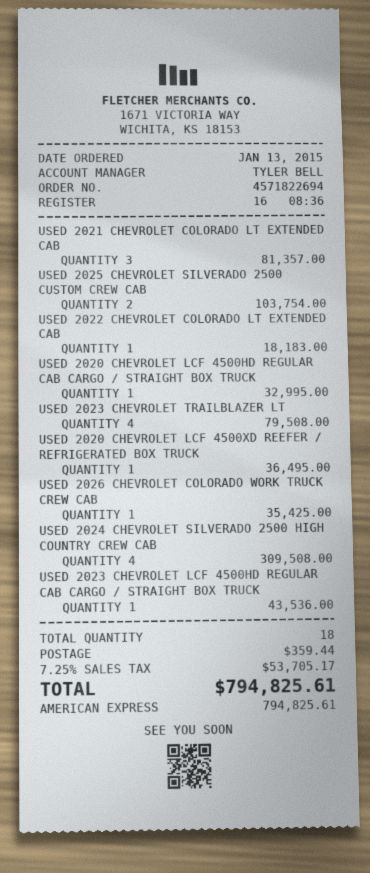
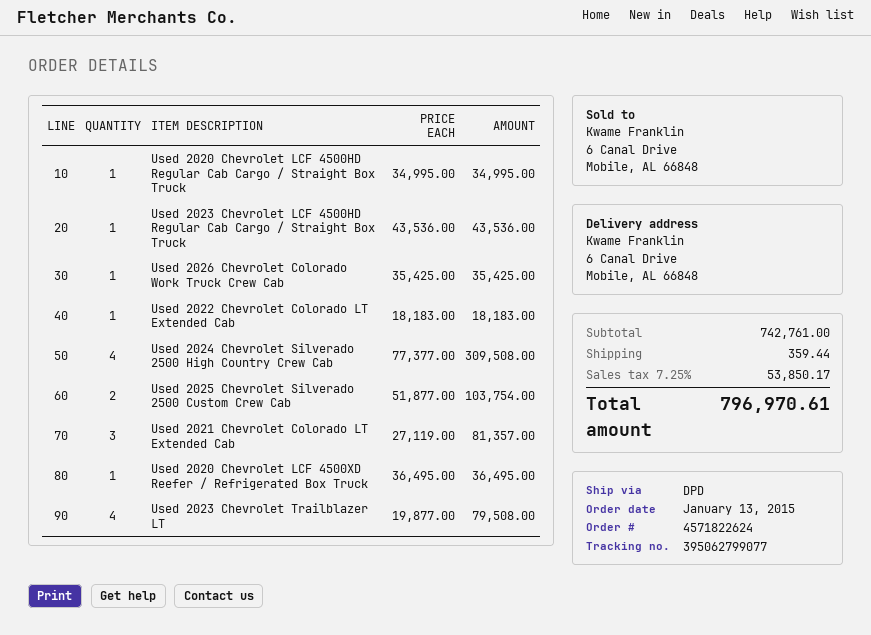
order number: 4571822694 -> 4571822624
USED 2020 CHEVROLET LCF 4500HD REGULAR CAB CARGO / STRAIGHT BOX TRUCK: 1 for 32995.00 -> 1 for 34995.00
tax: 7.25% = 53705.17 -> 7.25% = 53850.17
total: 794825.61 -> 796970.61

